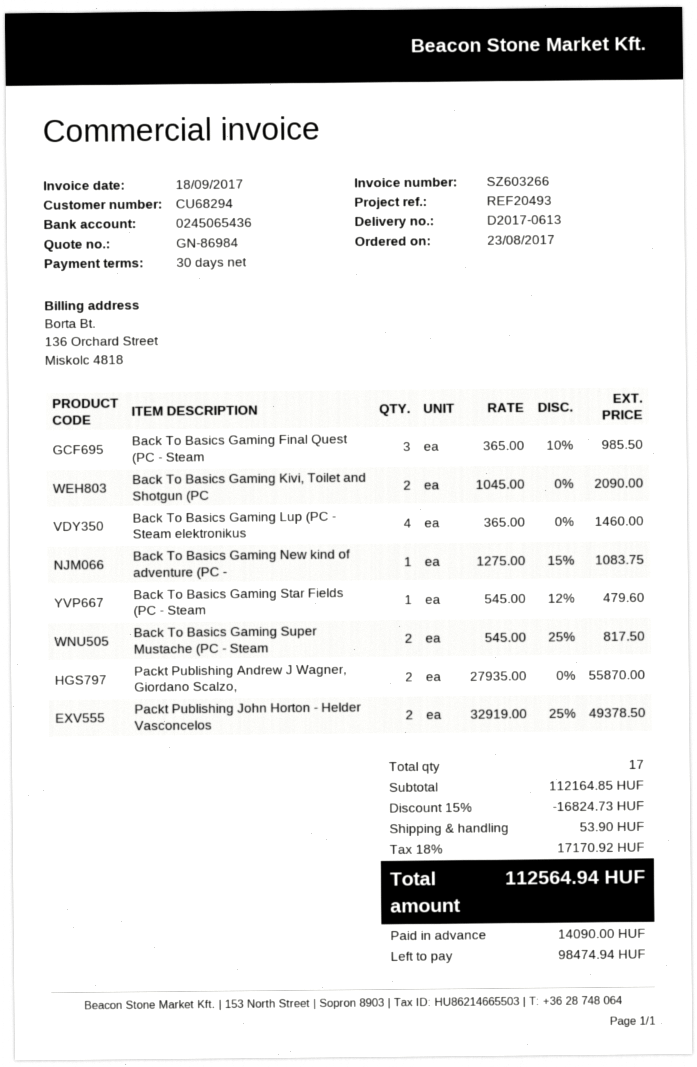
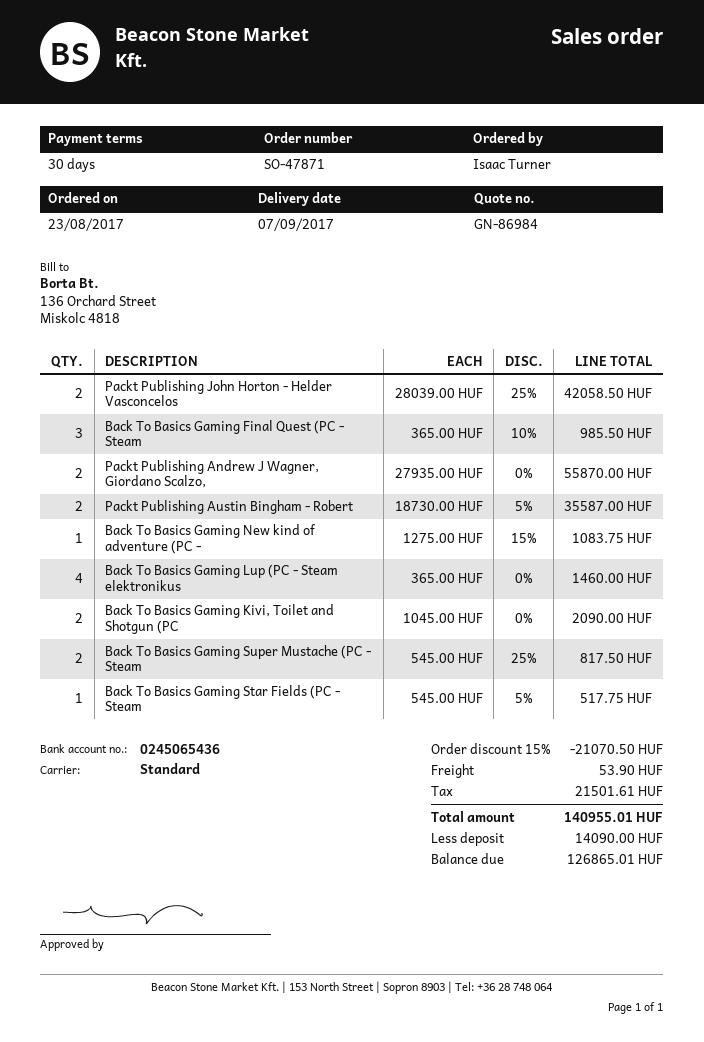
Back To Basics Gaming Star Fields (PC - Steam: 1 x 545.00 - 12% = 479.60 -> 1 x 545.00 - 5% = 517.75
Packt Publishing John Horton - Helder Vasconcelos: 2 x 32919.00 - 25% = 49378.50 -> 2 x 28039.00 - 25% = 42058.50
Packt Publishing Austin Bingham - Robert: none -> 2 x 18730.00 - 5% = 35587.00
discount: 15% = 16824.73 -> 15% = 21070.50
tax: 17170.92 -> 21501.61
total: 112564.94 -> 140955.01
balance: 98474.94 -> 126865.01

